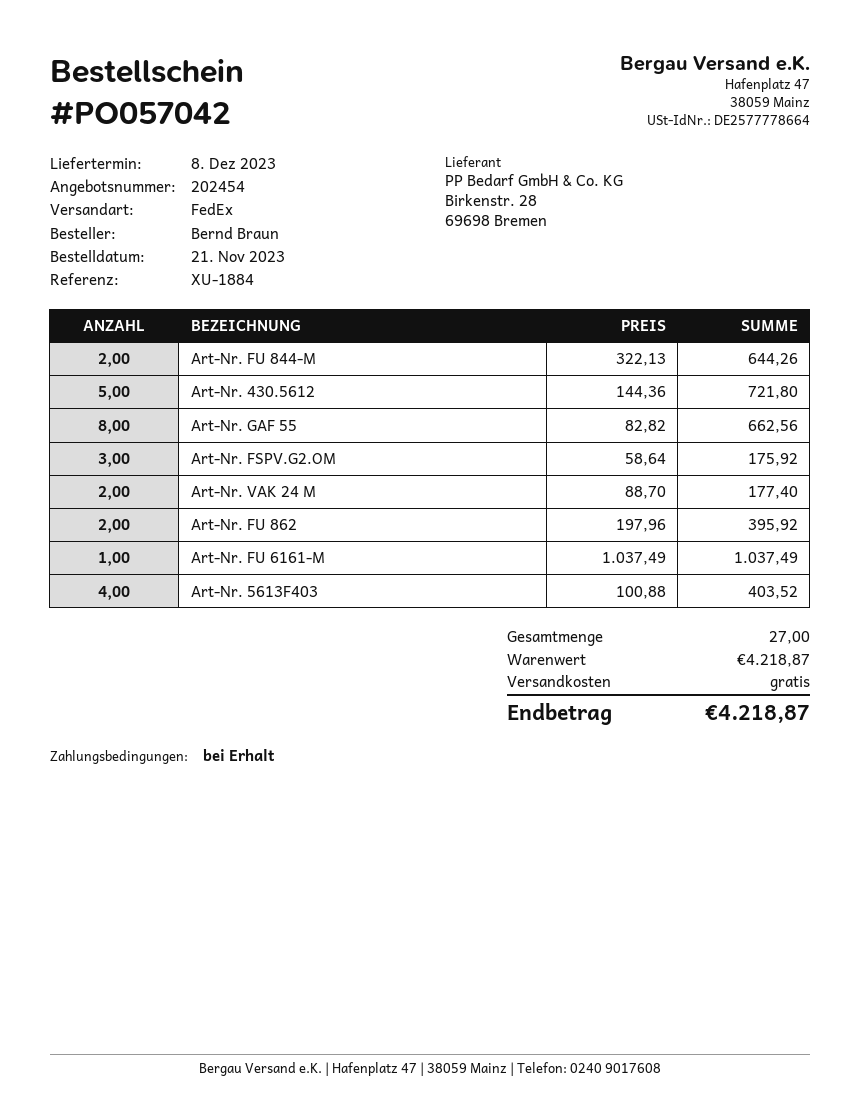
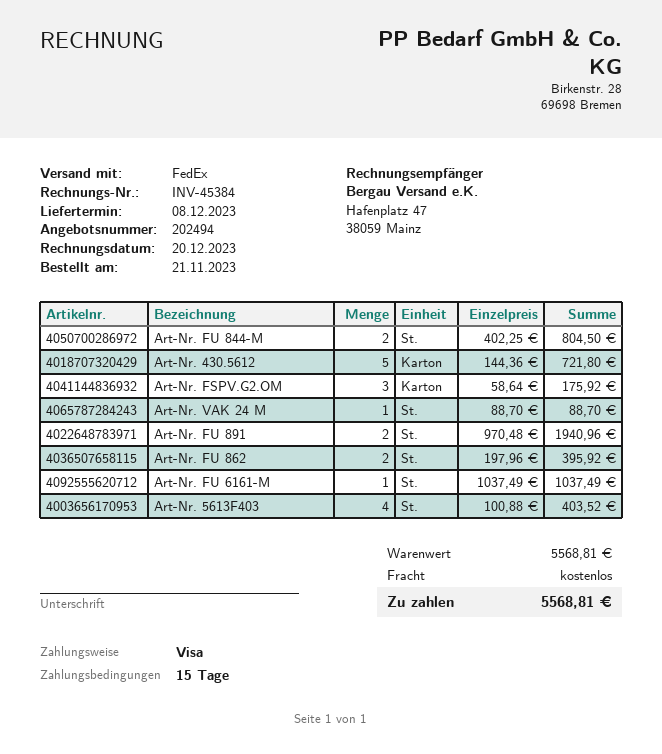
quote number: 202454 -> 202494
payment terms: on receipt -> 15 days
Art-Nr. FU 844-M: 2 x 322.13 = 644.26 -> 2 x 402.25 = 804.50
Art-Nr. GAF 55: 8 x 82.82 = 662.56 -> none
Art-Nr. VAK 24 M: 2 x 88.70 = 177.40 -> 1 x 88.70 = 88.70
Art-Nr. FU 891: none -> 2 x 970.48 = 1940.96
subtotal: 4218.87 -> 5568.81
total: 4218.87 -> 5568.81

